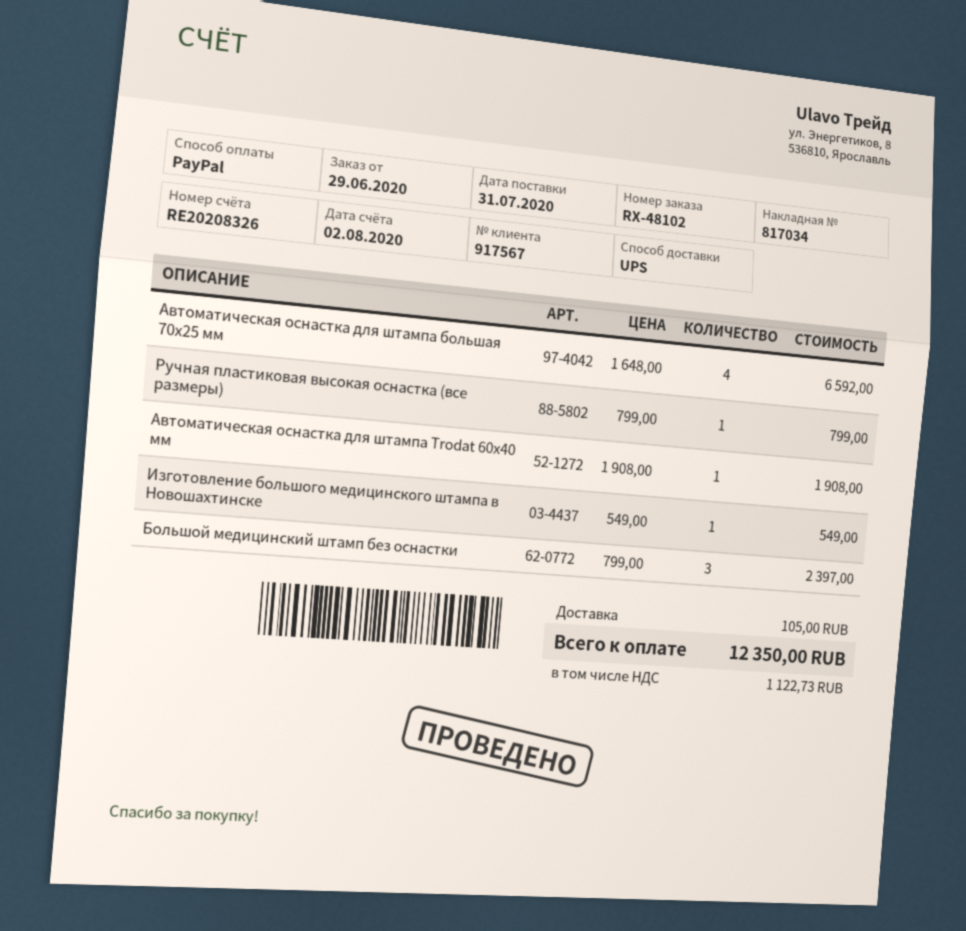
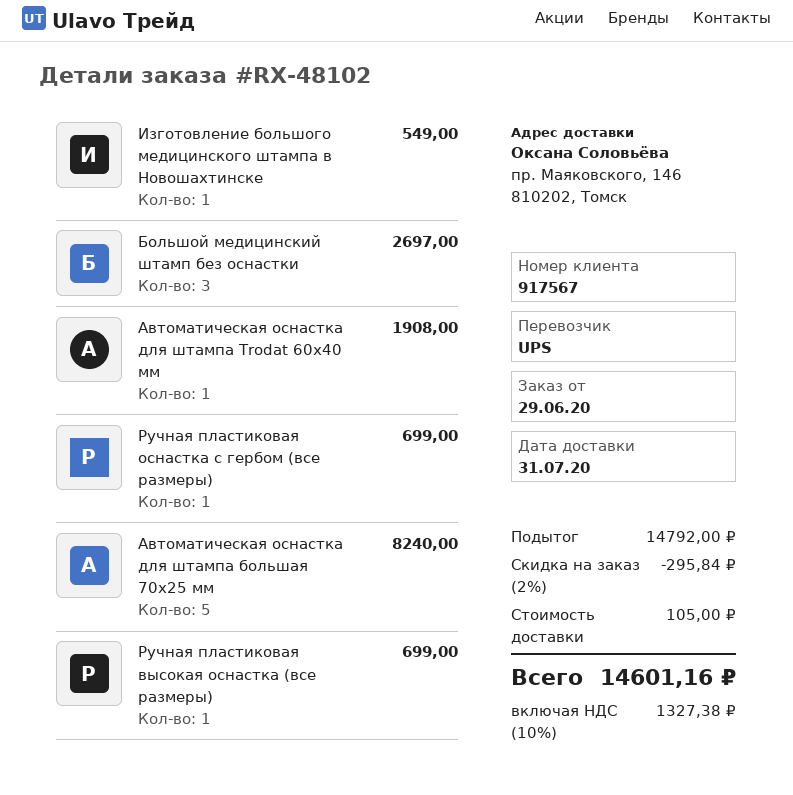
Автоматическая оснастка для штампа большая 70х25 мм: 4 for 6592.00 -> 5 for 8240.00
Ручная пластиковая высокая оснастка (все размеры): 1 for 799.00 -> 1 for 699.00
Большой медицинский штамп без оснастки: 3 for 2397.00 -> 3 for 2697.00
Ручная пластиковая оснастка с гербом (все размеры): none -> 1 for 699.00
discount: none -> 2% = 295.84
tax: 1122.73 -> 1327.38
total: 12350.00 -> 14601.16

